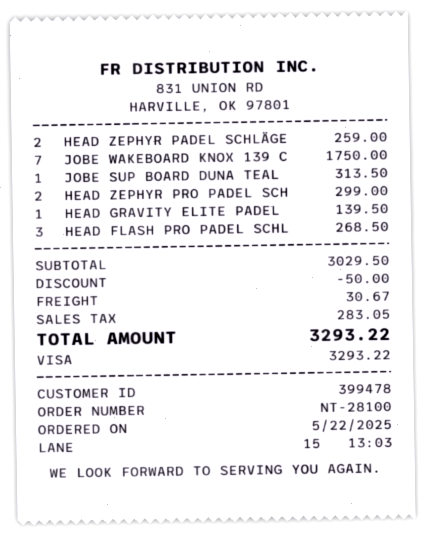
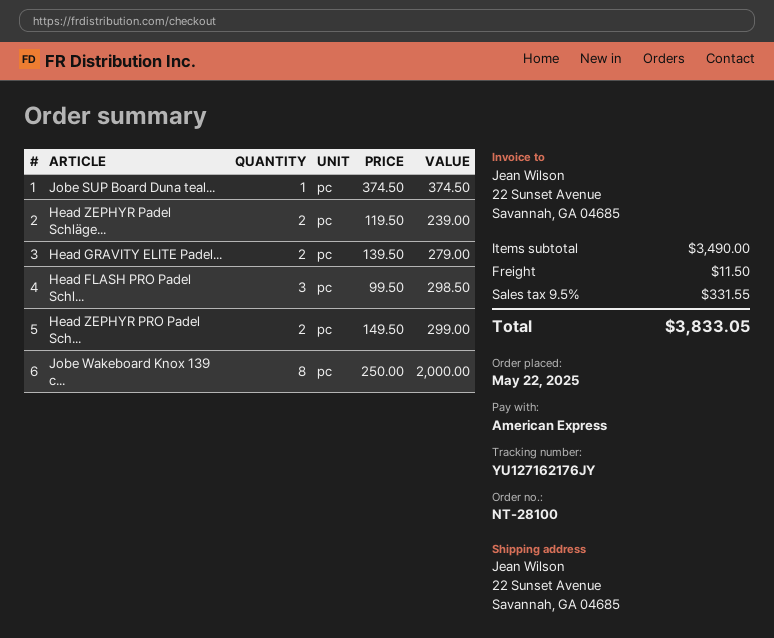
payment method: Visa -> American Express
HEAD ZEPHYR PADEL SCHLÄGE: 2 for 259.00 -> 2 for 239.00
JOBE WAKEBOARD KNOX 139 C: 7 for 1750.00 -> 8 for 2000.00
JOBE SUP BOARD DUNA TEAL: 1 for 313.50 -> 1 for 374.50
HEAD GRAVITY ELITE PADEL: 1 for 139.50 -> 2 for 279.00
HEAD FLASH PRO PADEL SCHL: 3 for 268.50 -> 3 for 298.50
subtotal: 3029.50 -> 3490.00
discount: 50.00 -> none
shipping: 30.67 -> 11.50
tax: 283.05 -> 331.55
total: 3293.22 -> 3833.05

